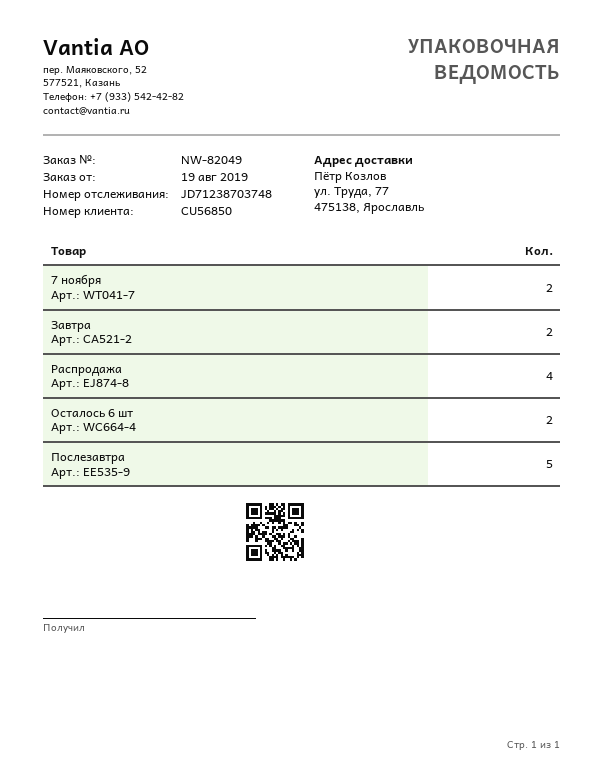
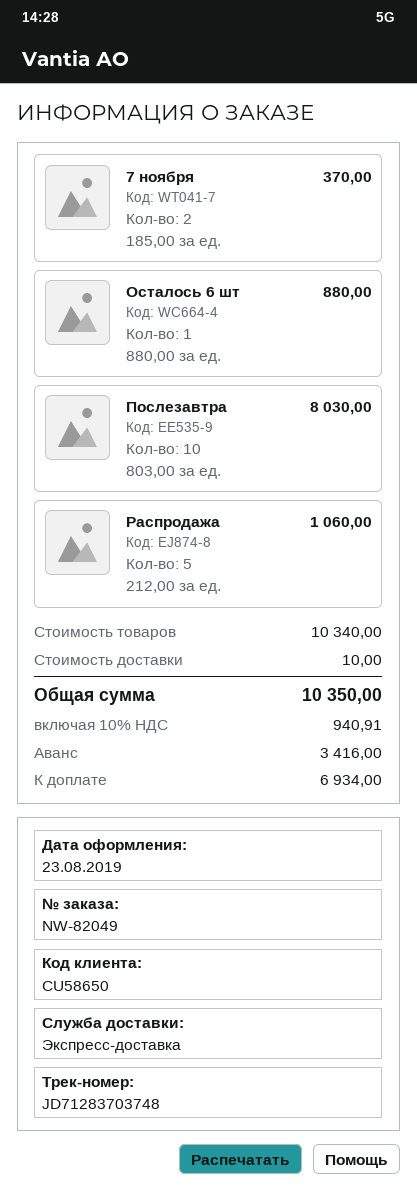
order date: 2019-08-19 -> 2019-08-23
customer number: CU56850 -> CU58650
tracking number: JD71238703748 -> JD71283703748
Завтра: 2 -> none
Распродажа: 4 -> 5
Осталось 6 шт: 2 -> 1
Послезавтра: 5 -> 10

